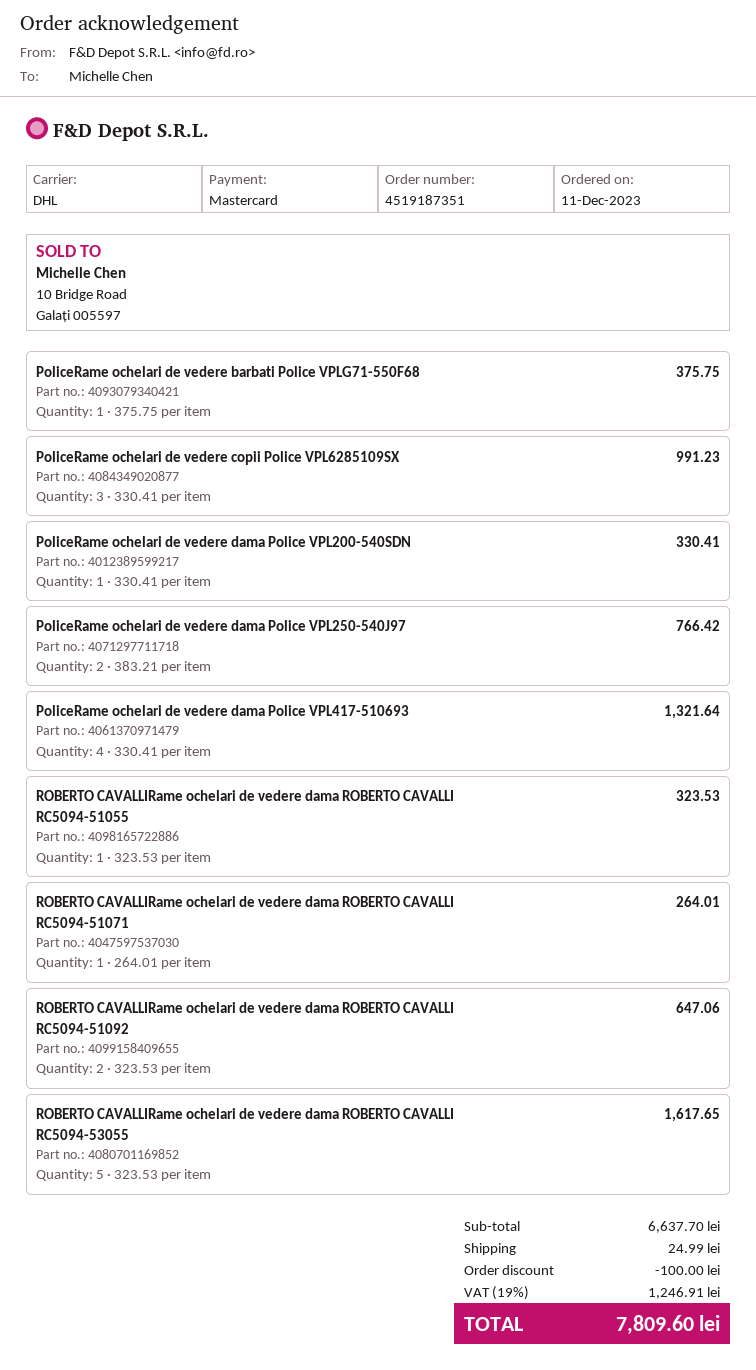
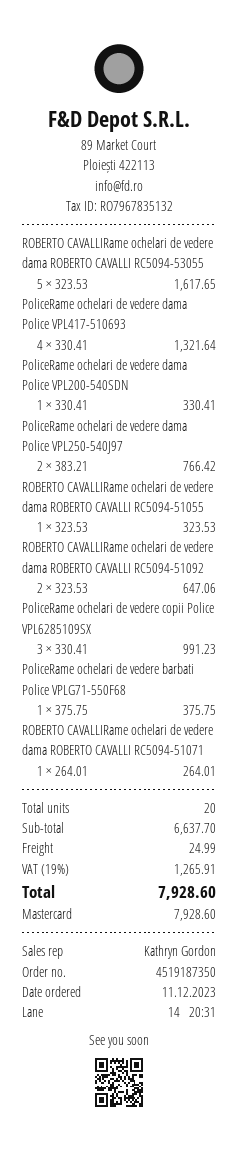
order number: 4519187351 -> 4519187350
discount: 100.00 -> none
tax: 19% = 1246.91 -> 19% = 1265.91
total: 7809.60 -> 7928.60

